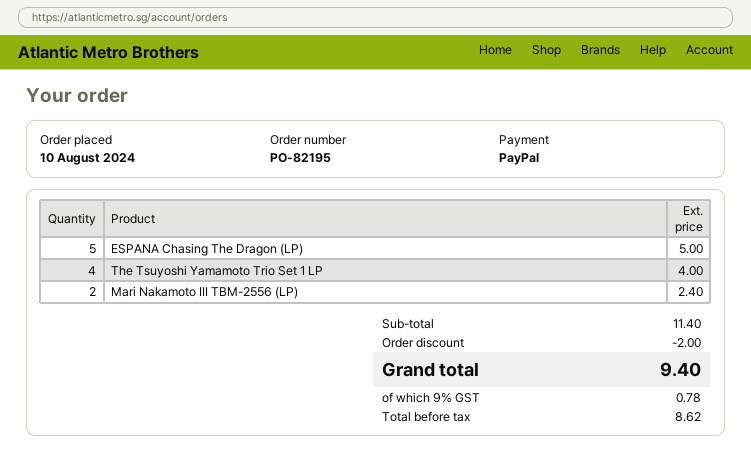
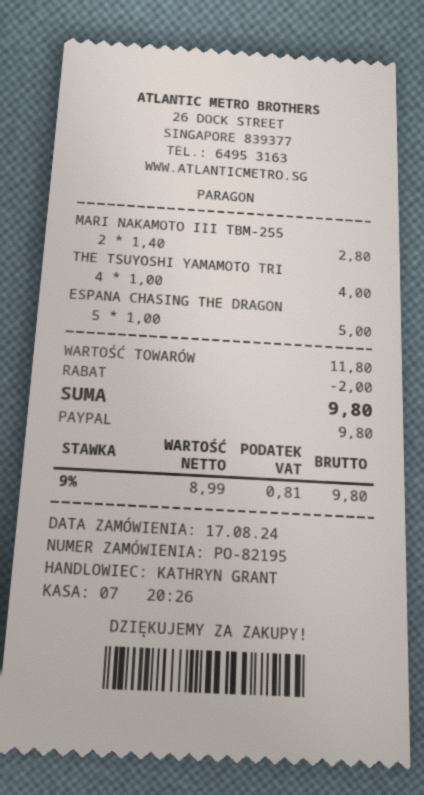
order date: 2024-08-10 -> 2024-08-17
Mari Nakamoto III TBM-2556 (LP): 2 for 2.40 -> 2 for 2.80
subtotal: 11.40 -> 11.80
net: 8.62 -> 8.99
tax: 9% = 0.78 -> 9% = 0.81
total: 9.40 -> 9.80

